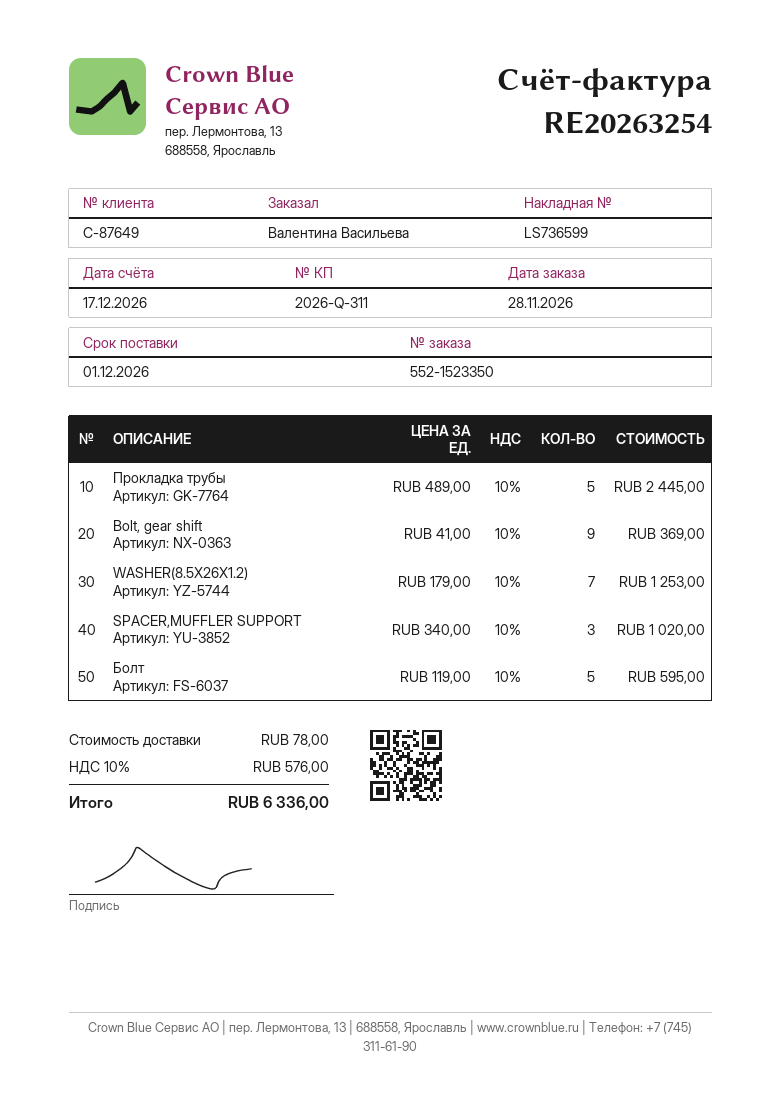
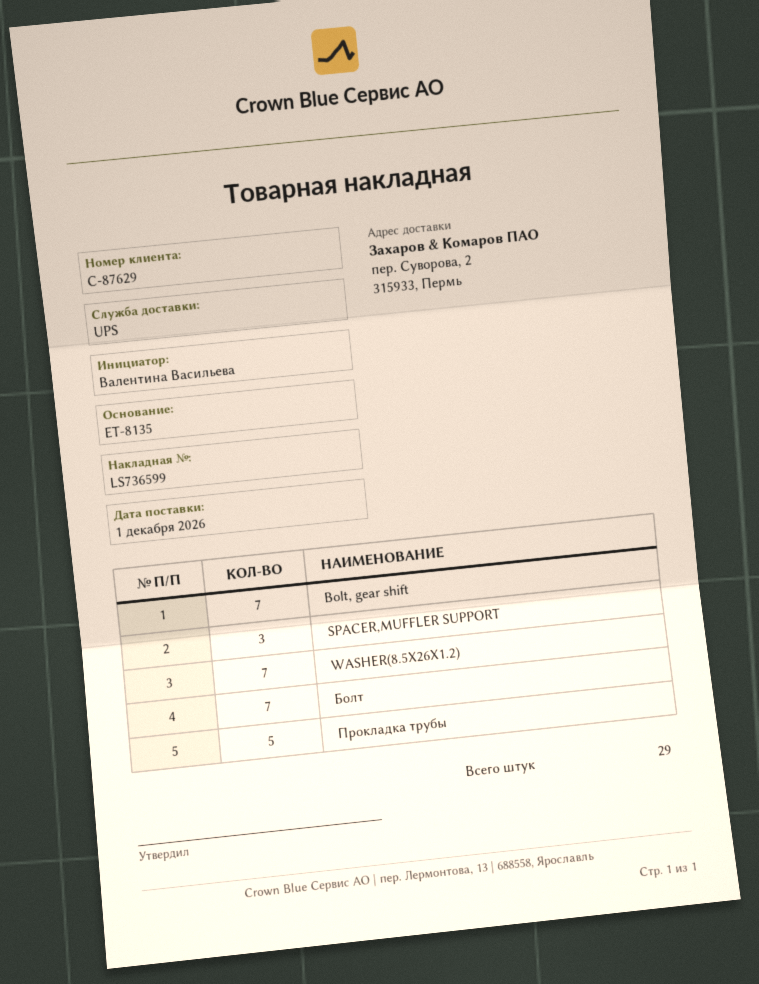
customer number: C-87649 -> C-87629
Bolt, gear shift: 9 -> 7
Болт: 5 -> 7

